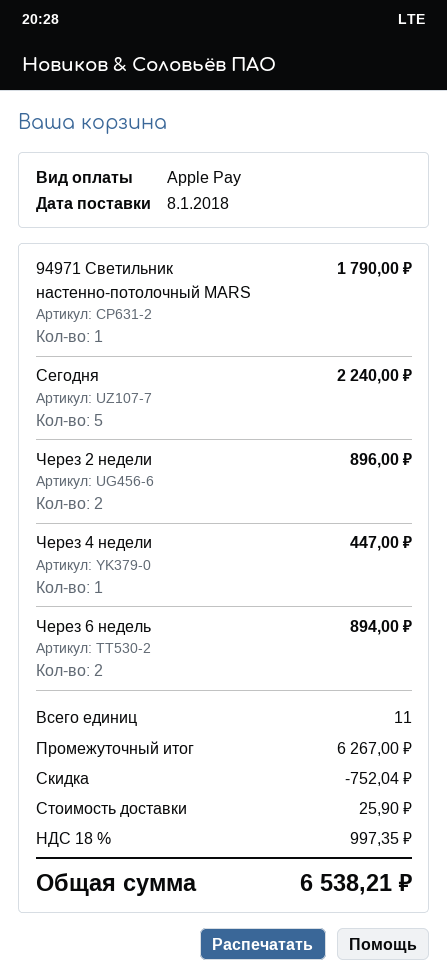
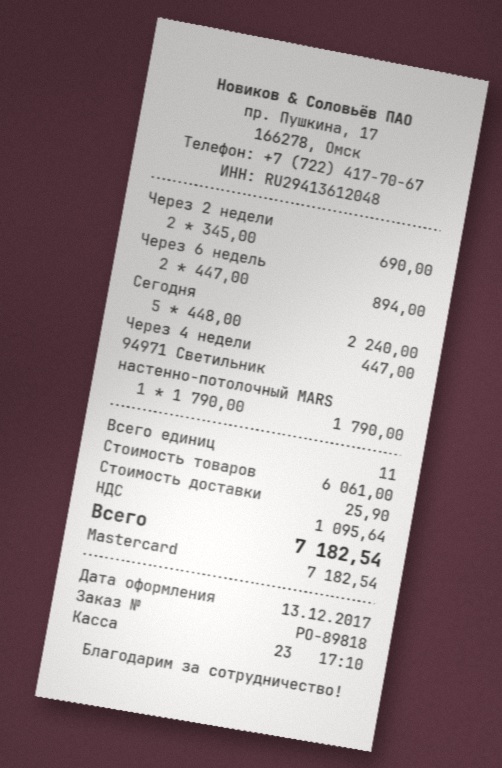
payment method: Apple Pay -> Mastercard
Через 2 недели: 2 for 896.00 -> 2 for 690.00
subtotal: 6267.00 -> 6061.00
discount: 752.04 -> none
tax: 997.35 -> 1095.64
total: 6538.21 -> 7182.54

